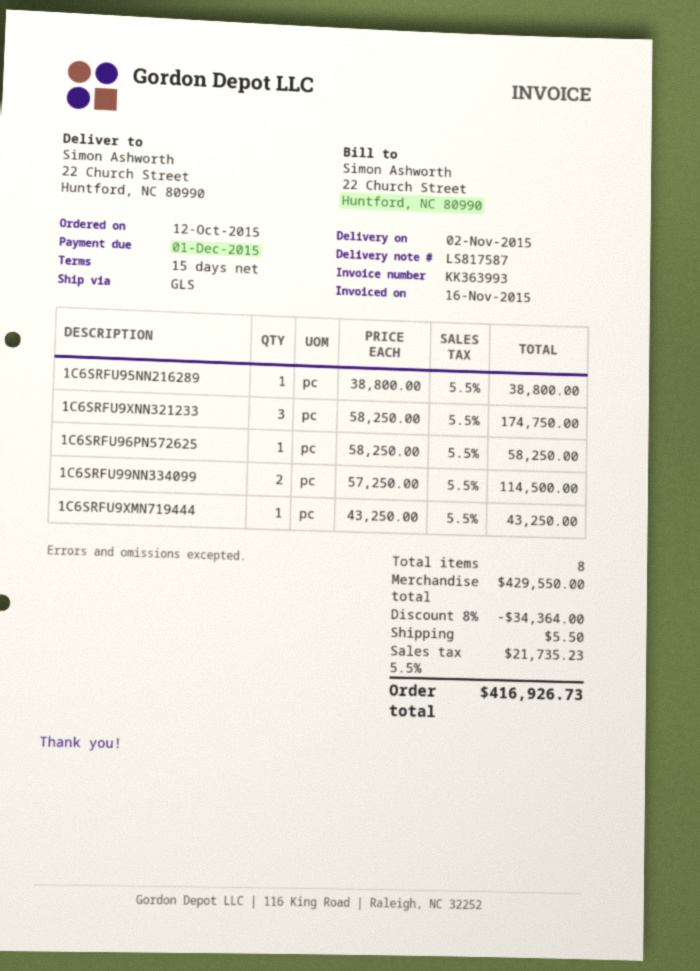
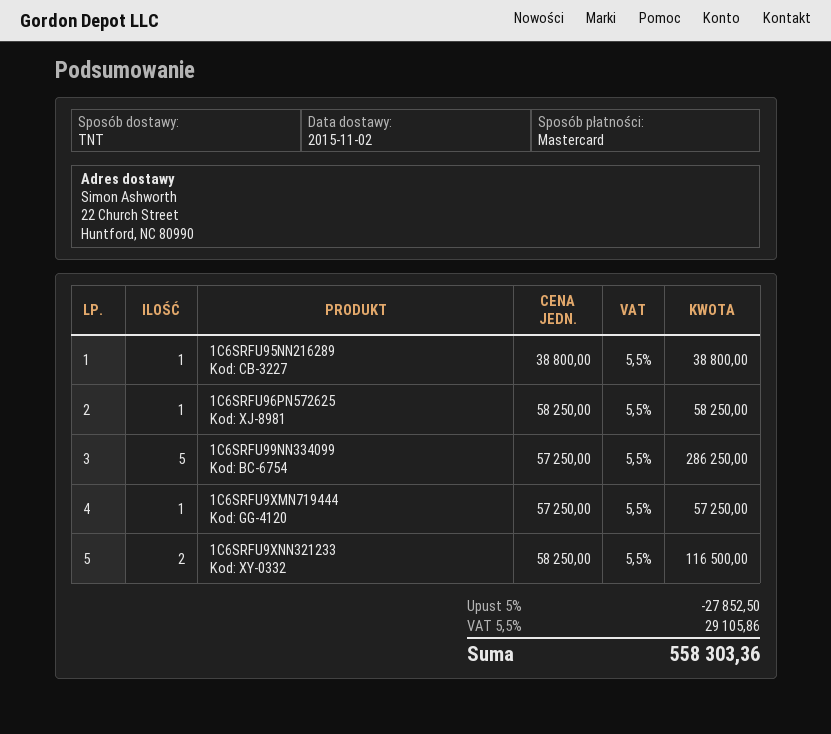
shipping method: GLS -> TNT
1C6SRFU9XNN321233: 3 x 58250.00 = 174750.00 -> 2 x 58250.00 = 116500.00
1C6SRFU99NN334099: 2 x 57250.00 = 114500.00 -> 5 x 57250.00 = 286250.00
1C6SRFU9XMN719444: 1 x 43250.00 = 43250.00 -> 1 x 57250.00 = 57250.00
discount: 8% = 34364.00 -> 5% = 27852.50
shipping: 5.50 -> none
tax: 5.5% = 21735.23 -> 5.5% = 29105.86
total: 416926.73 -> 558303.36

